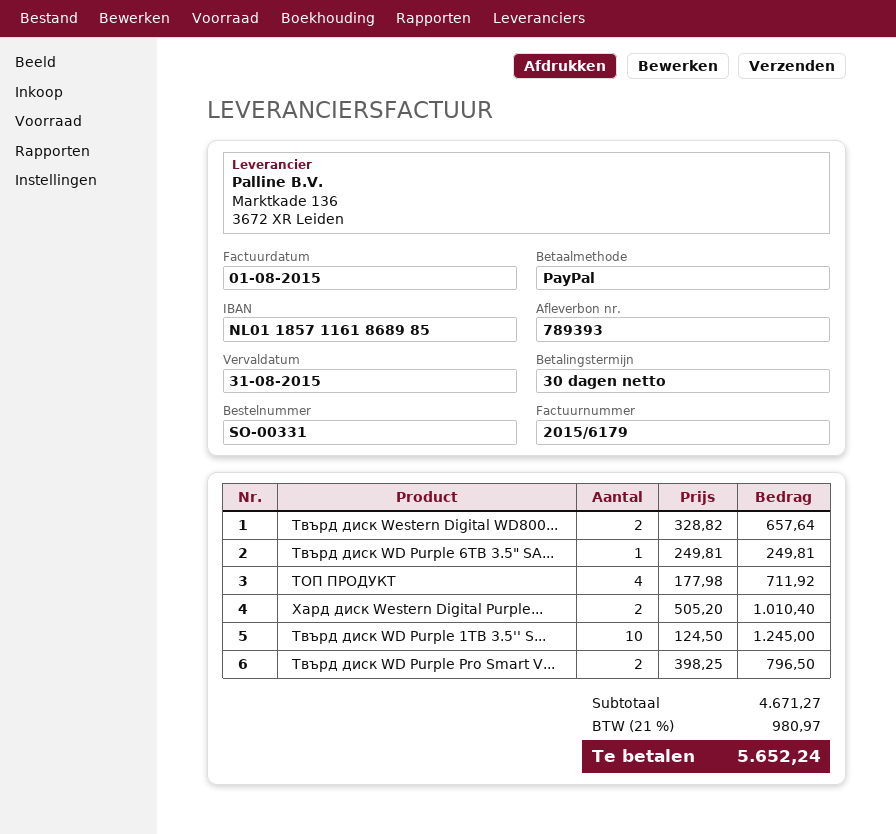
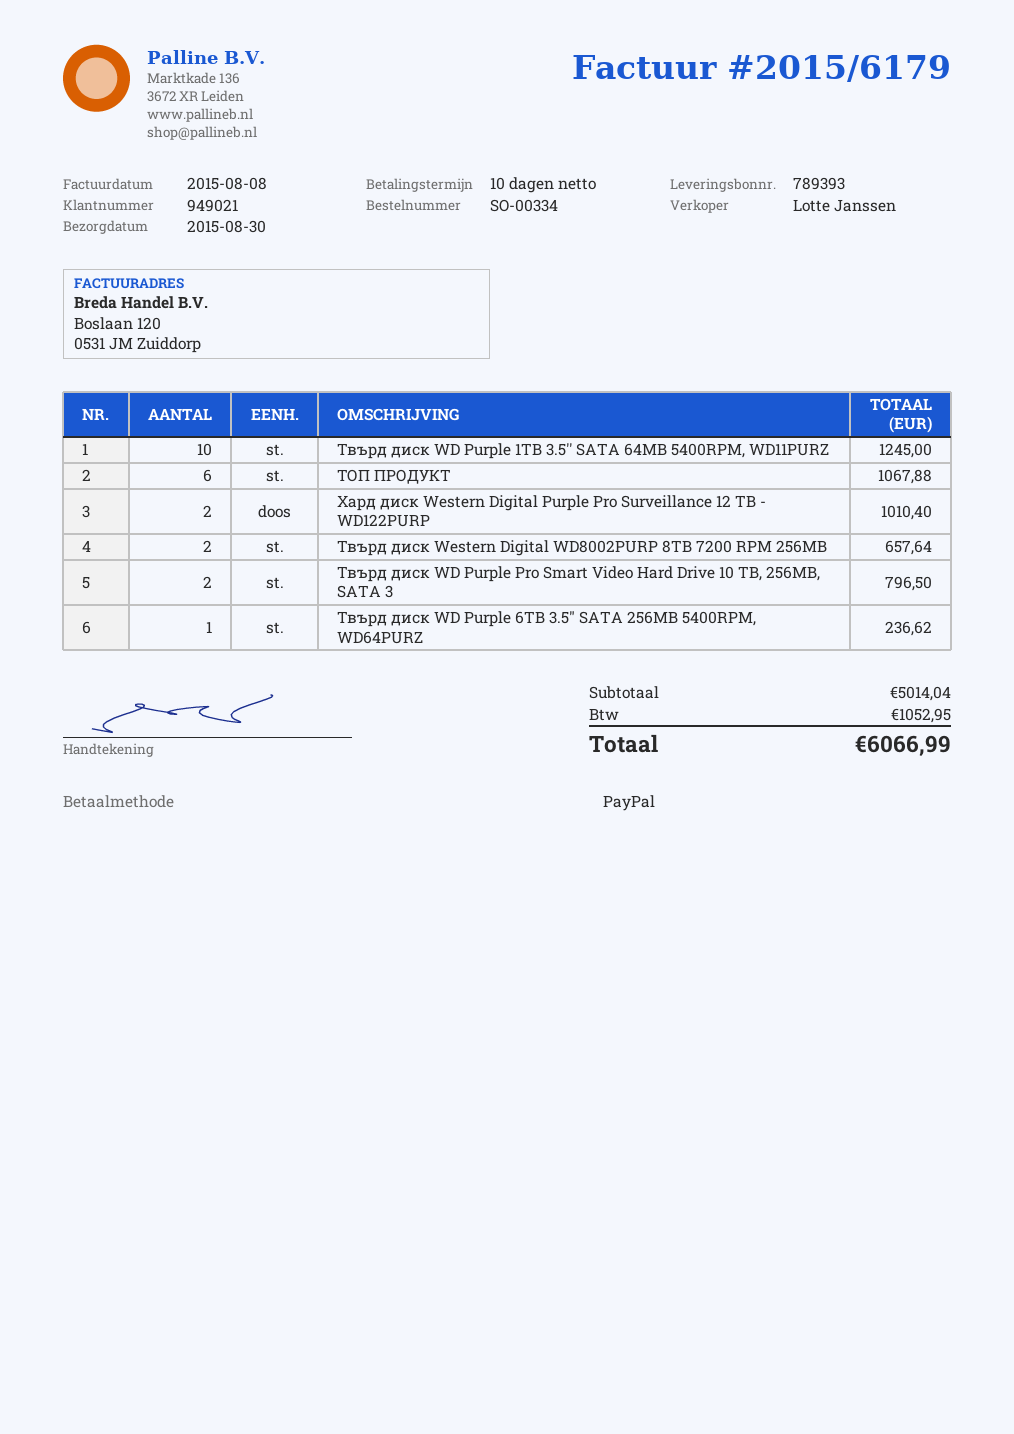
order number: SO-00331 -> SO-00334
invoice date: 2015-08-01 -> 2015-08-08
payment terms: 30 days -> 10 days
Твърд диск WD Purple 6TB 3.5" SA...: 1 for 249.81 -> 1 for 236.62
ТОП ПРОДУКТ: 4 for 711.92 -> 6 for 1067.88
subtotal: 4671.27 -> 5014.04
tax: 980.97 -> 1052.95
total: 5652.24 -> 6066.99

